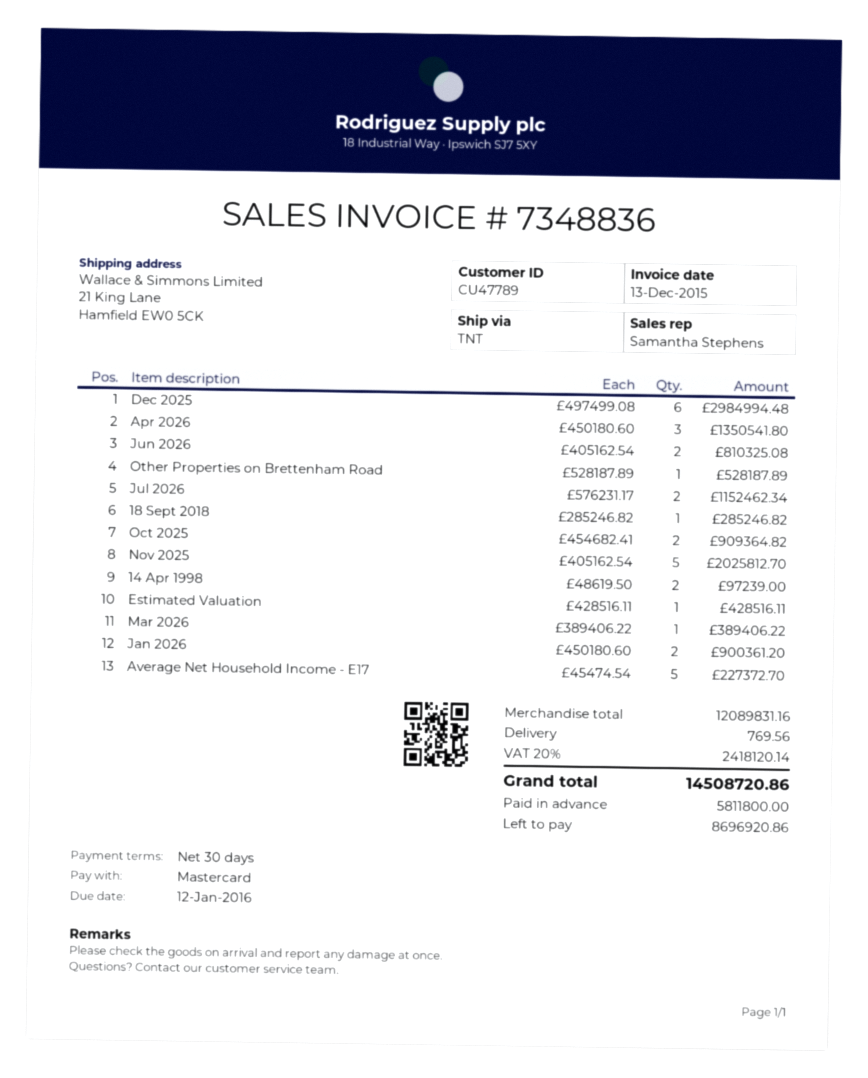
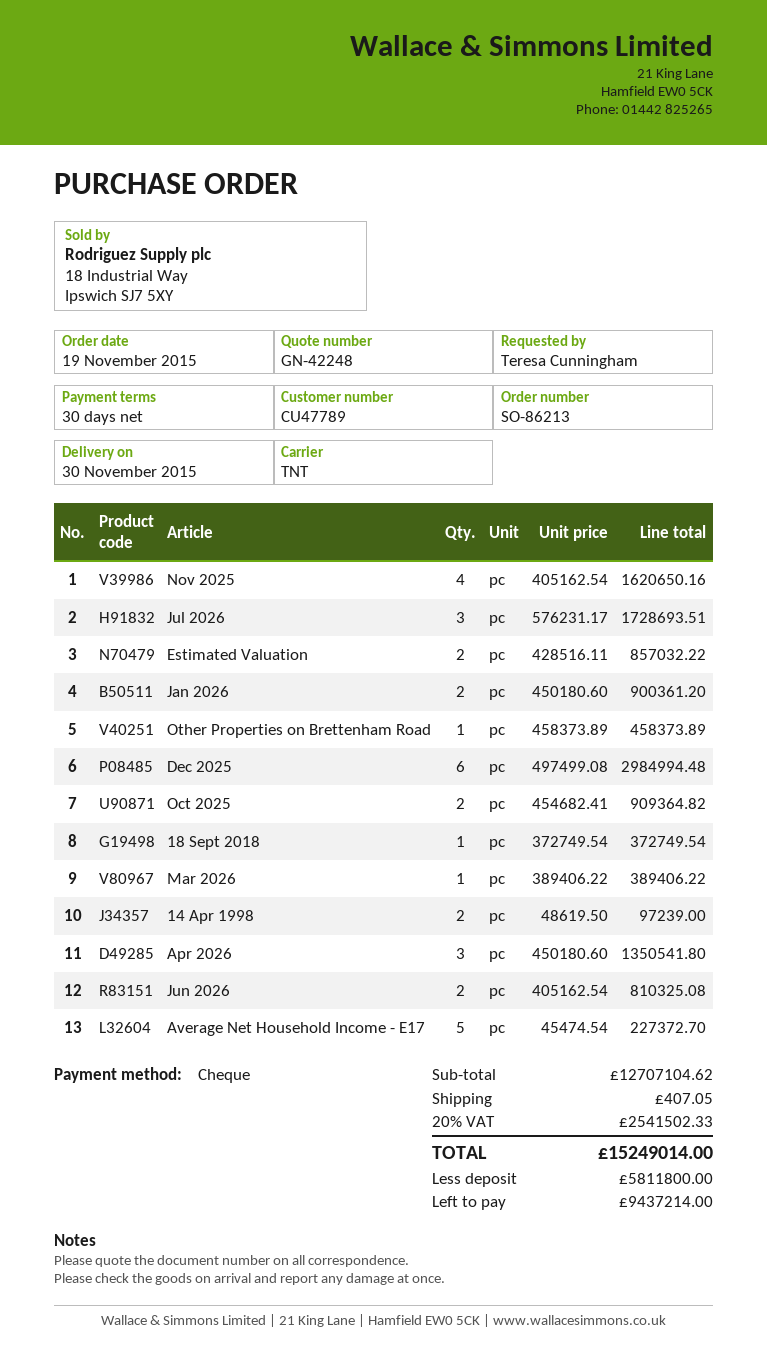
payment method: Mastercard -> cheque
Other Properties on Brettenham Road: 1 x 528187.89 = 528187.89 -> 1 x 458373.89 = 458373.89
Jul 2026: 2 x 576231.17 = 1152462.34 -> 3 x 576231.17 = 1728693.51
18 Sept 2018: 1 x 285246.82 = 285246.82 -> 1 x 372749.54 = 372749.54
Nov 2025: 5 x 405162.54 = 2025812.70 -> 4 x 405162.54 = 1620650.16
Estimated Valuation: 1 x 428516.11 = 428516.11 -> 2 x 428516.11 = 857032.22
subtotal: 12089831.16 -> 12707104.62
shipping: 769.56 -> 407.05
tax: 20% = 2418120.14 -> 20% = 2541502.33
total: 14508720.86 -> 15249014.00
balance: 8696920.86 -> 9437214.00

